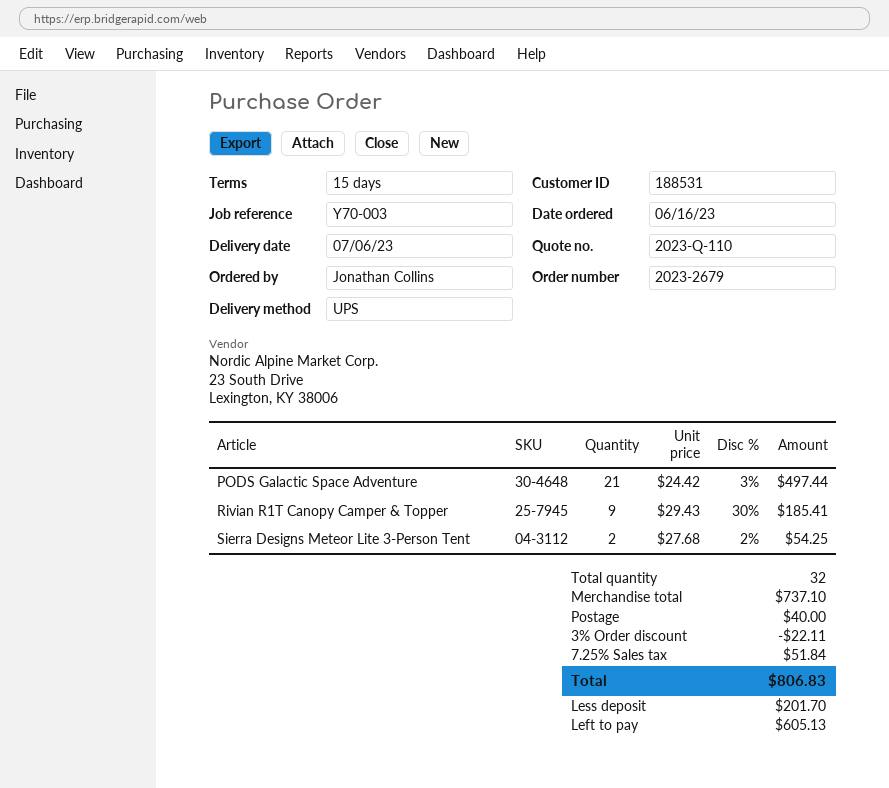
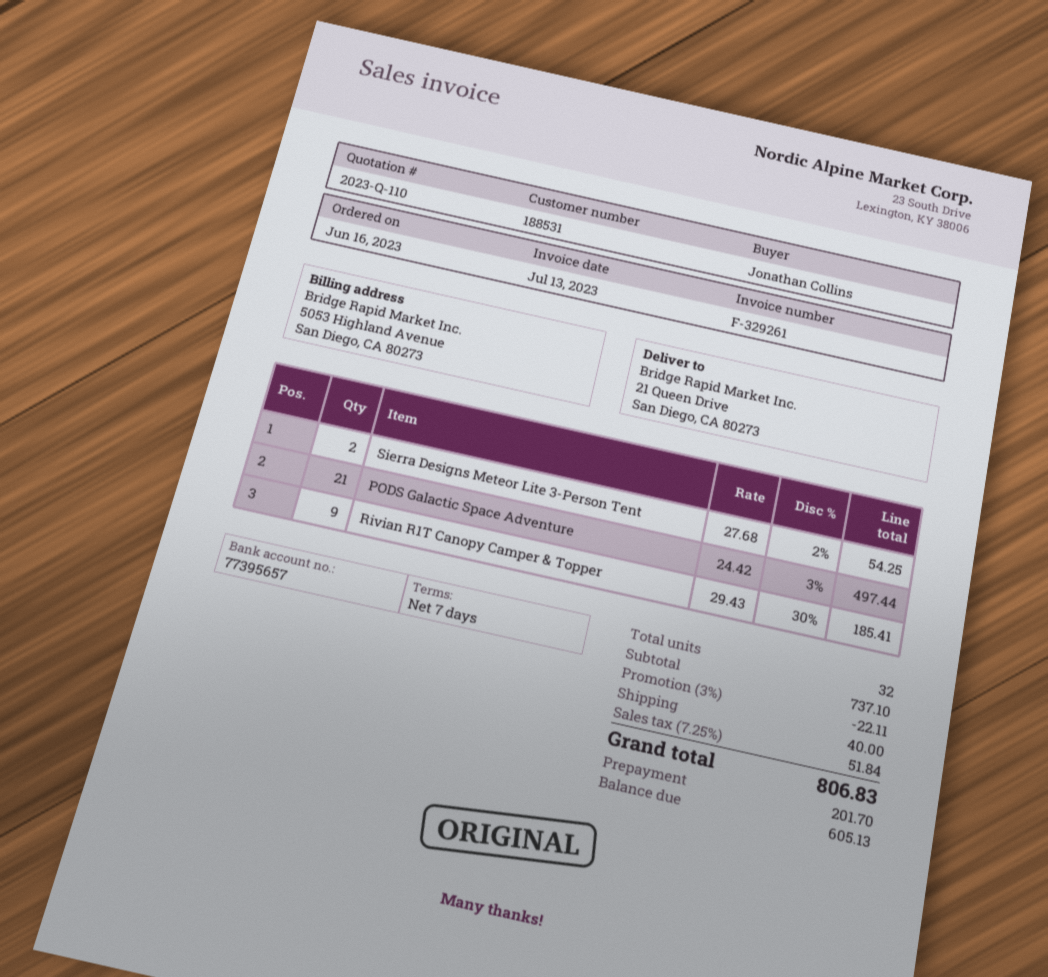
payment terms: 15 days -> 7 days

